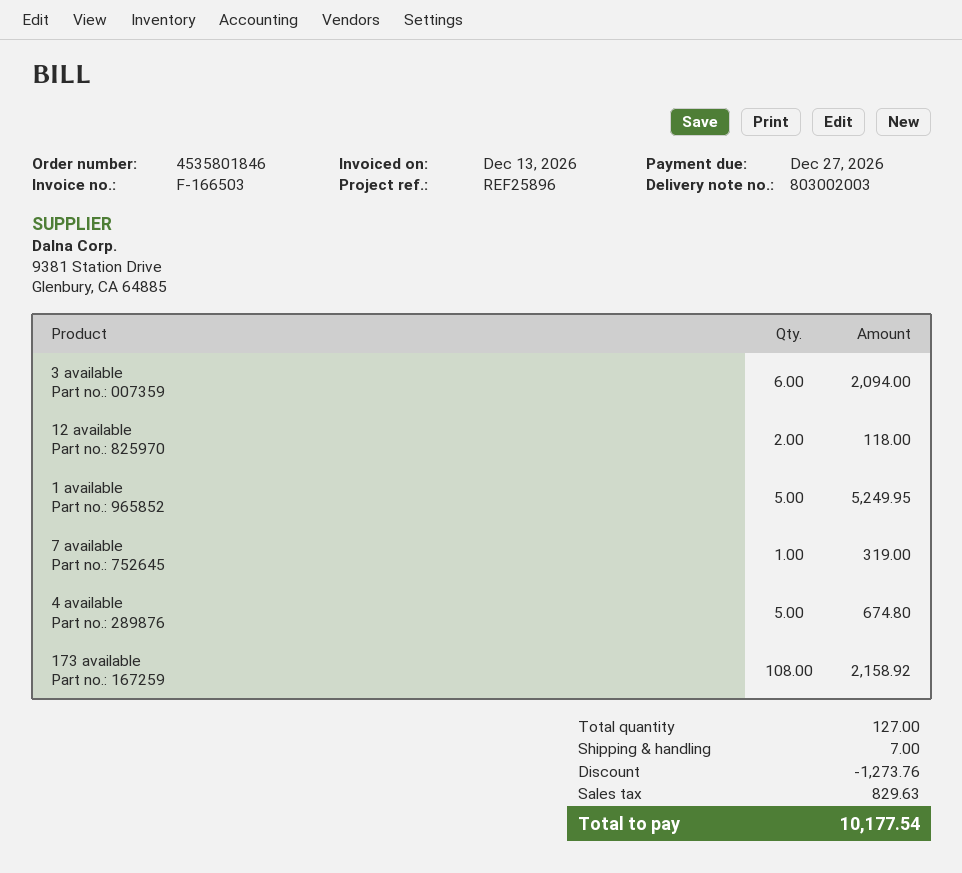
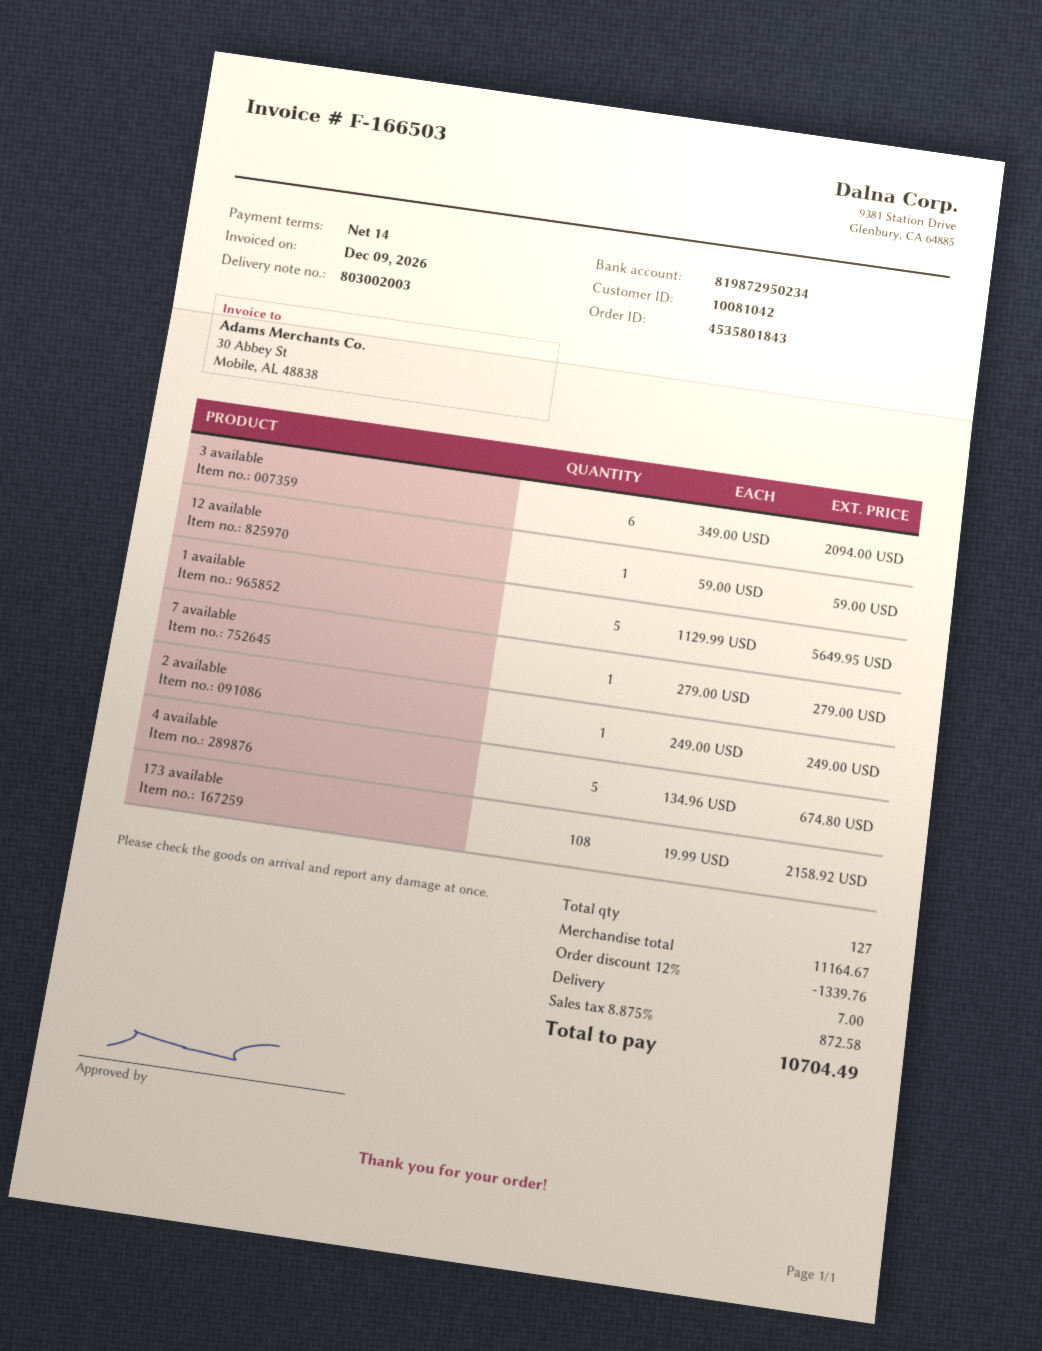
order number: 4535801846 -> 4535801843
invoice date: 2026-12-13 -> 2026-12-09
12 available: 2 for 118.00 -> 1 for 59.00
1 available: 5 for 5249.95 -> 5 for 5649.95
7 available: 1 for 319.00 -> 1 for 279.00
2 available: none -> 1 for 249.00
discount: 1273.76 -> 1339.76
tax: 829.63 -> 872.58
total: 10177.54 -> 10704.49

